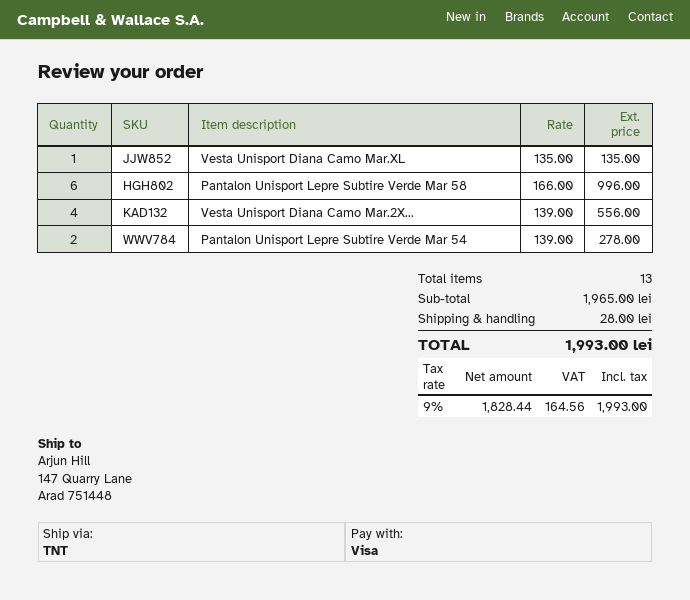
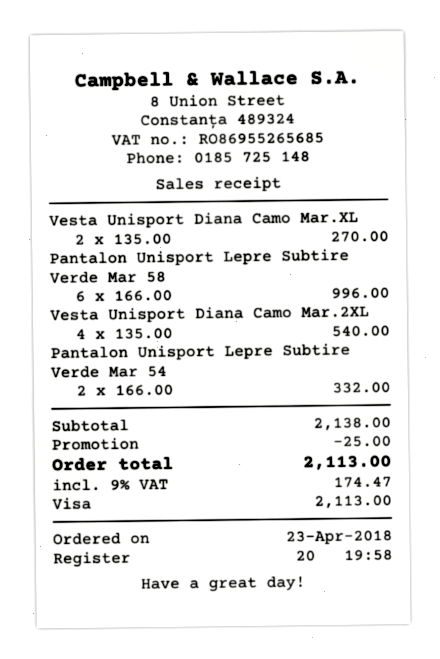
Vesta Unisport Diana Camo Mar.XL: 1 x 135.00 = 135.00 -> 2 x 135.00 = 270.00
Vesta Unisport Diana Camo Mar.2X...: 4 x 139.00 = 556.00 -> 4 x 135.00 = 540.00
Pantalon Unisport Lepre Subtire Verde Mar 54: 2 x 139.00 = 278.00 -> 2 x 166.00 = 332.00
subtotal: 1965.00 -> 2138.00
discount: none -> 25.00
shipping: 28.00 -> none
tax: 9% = 164.56 -> 9% = 174.47
total: 1993.00 -> 2113.00

